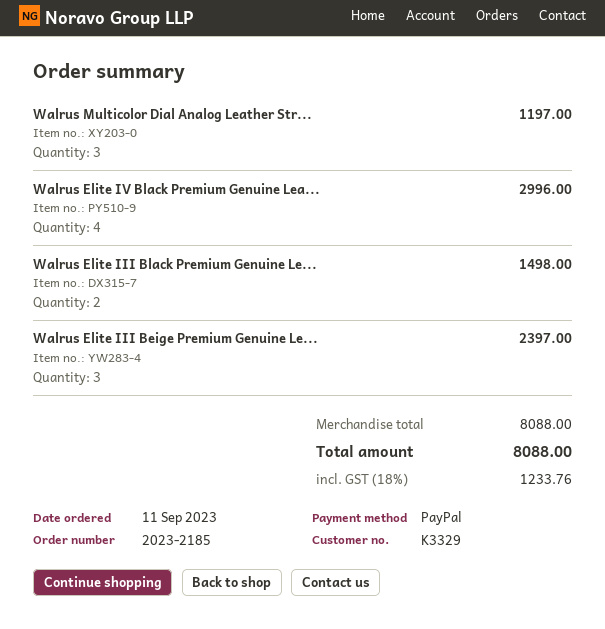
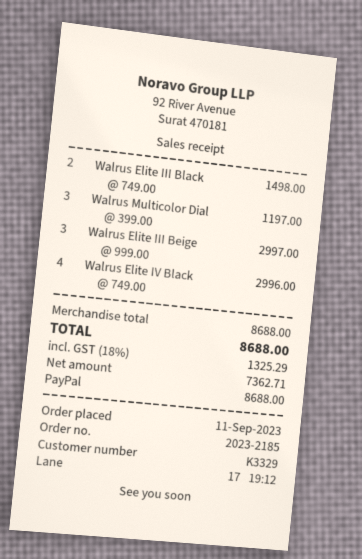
Walrus Elite III Beige Premium Genuine Le...: 3 for 2397.00 -> 3 for 2997.00
subtotal: 8088.00 -> 8688.00
tax: 18% = 1233.76 -> 18% = 1325.29
total: 8088.00 -> 8688.00

